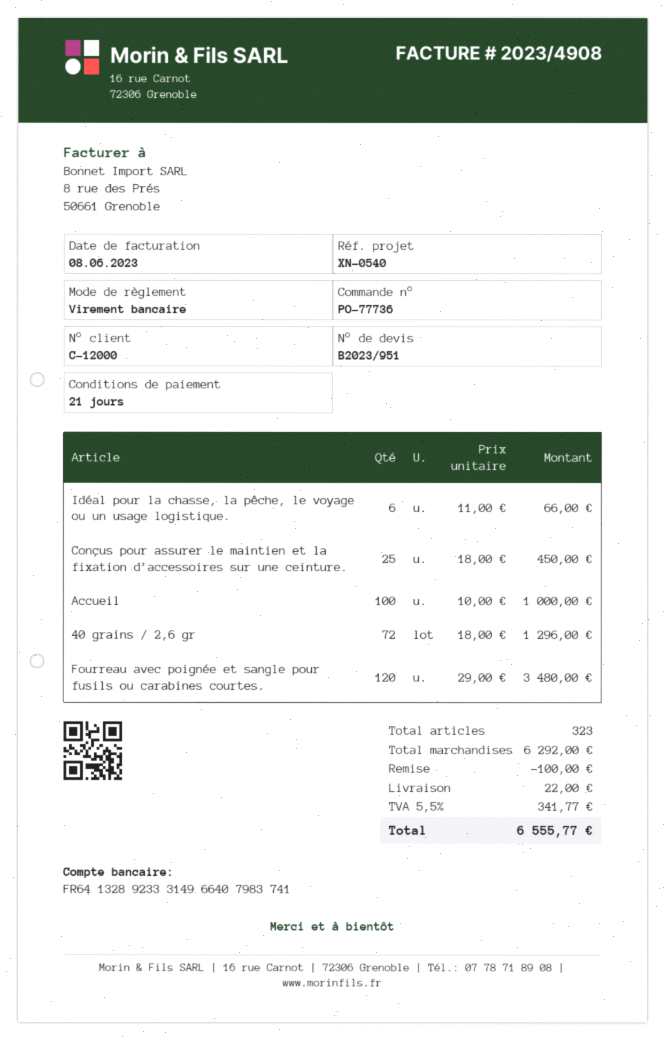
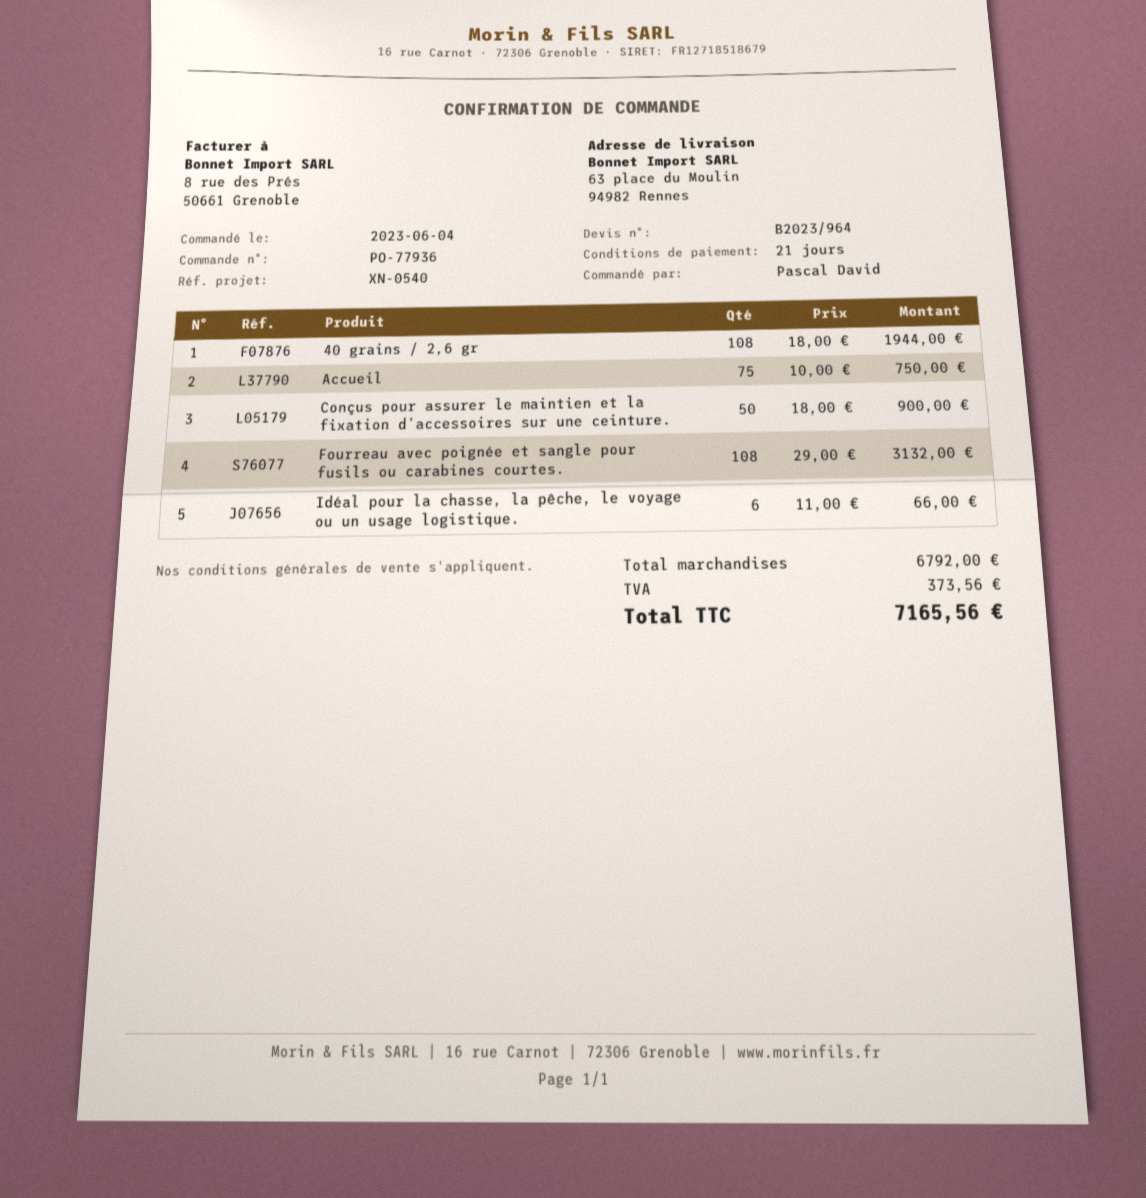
quote number: B2023/951 -> B2023/964
order number: PO-77736 -> PO-77936
Conçus pour assurer le maintien et la fixation d’accessoires sur une ceinture.: 25 x 18.00 = 450.00 -> 50 x 18.00 = 900.00
Accueil: 100 x 10.00 = 1000.00 -> 75 x 10.00 = 750.00
40 grains / 2,6 gr: 72 x 18.00 = 1296.00 -> 108 x 18.00 = 1944.00
Fourreau avec poignée et sangle pour fusils ou carabines courtes.: 120 x 29.00 = 3480.00 -> 108 x 29.00 = 3132.00
subtotal: 6292.00 -> 6792.00
discount: 100.00 -> none
shipping: 22.00 -> none
tax: 341.77 -> 373.56
total: 6555.77 -> 7165.56

